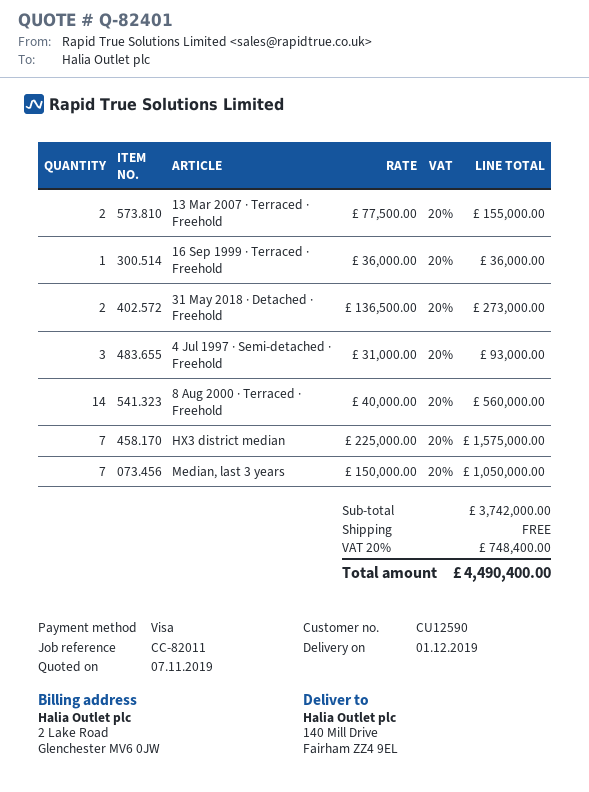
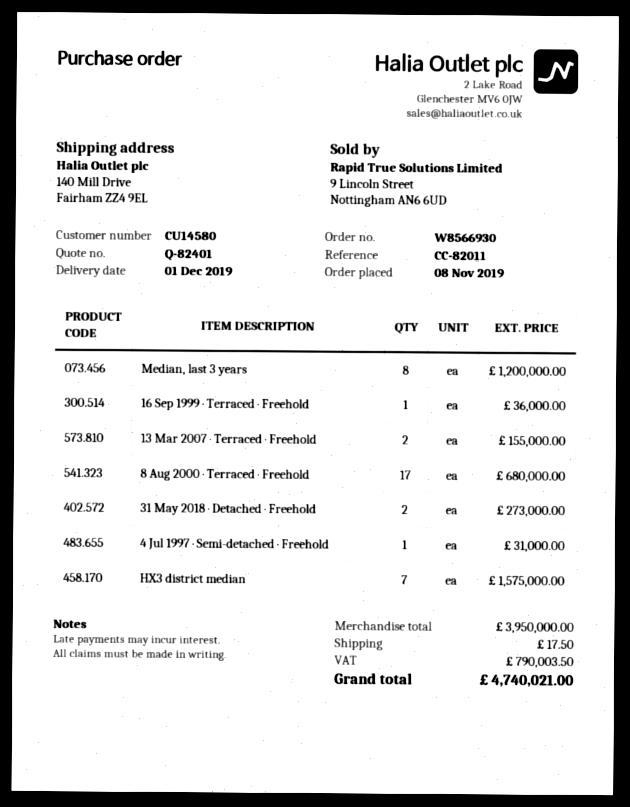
customer number: CU12590 -> CU14580
4 Jul 1997 · Semi-detached · Freehold: 3 for 93000.00 -> 1 for 31000.00
8 Aug 2000 · Terraced · Freehold: 14 for 560000.00 -> 17 for 680000.00
Median, last 3 years: 7 for 1050000.00 -> 8 for 1200000.00
subtotal: 3742000.00 -> 3950000.00
shipping: 0.00 -> 17.50
tax: 748400.00 -> 790003.50
total: 4490400.00 -> 4740021.00

